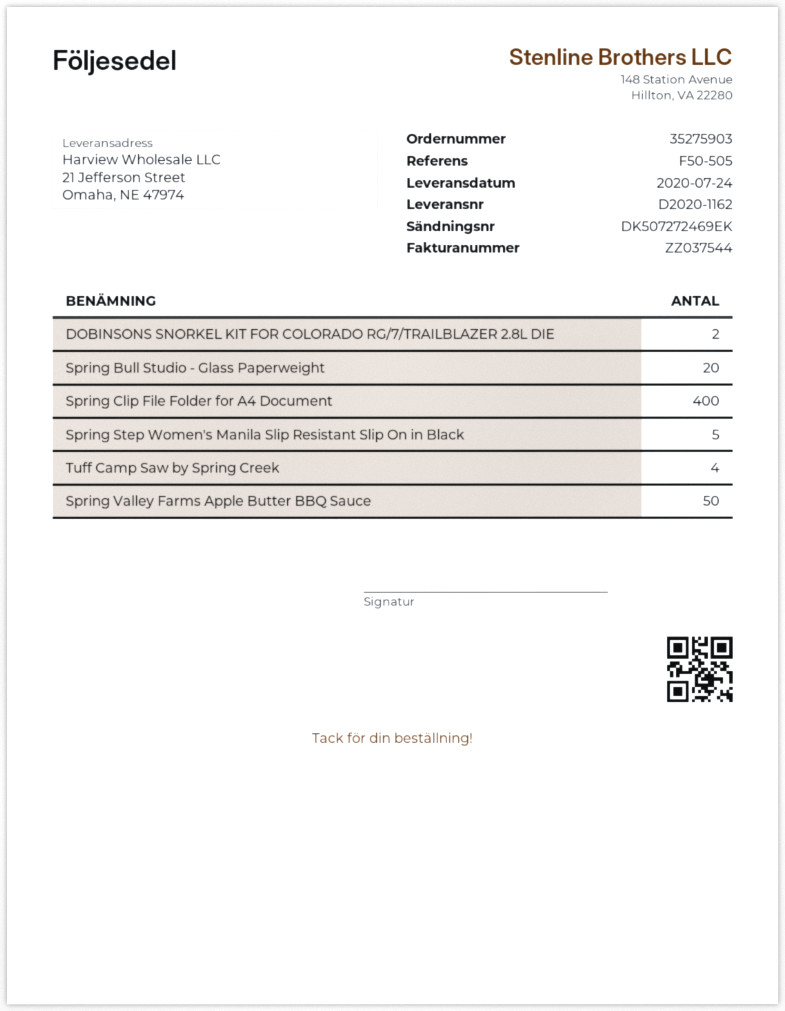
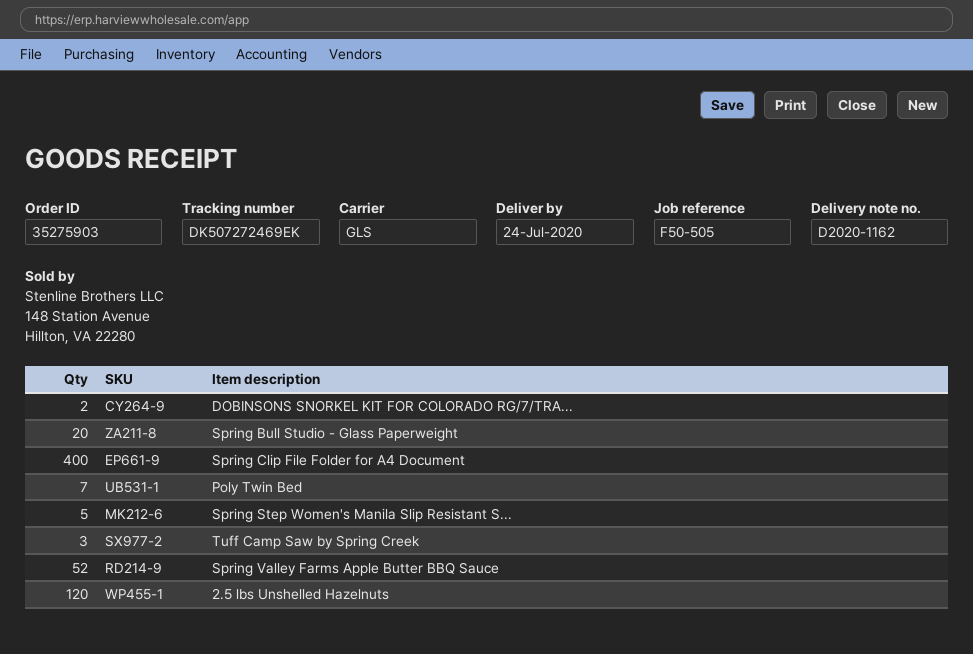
Tuff Camp Saw by Spring Creek: 4 -> 3
Spring Valley Farms Apple Butter BBQ Sauce: 50 -> 52
Poly Twin Bed: none -> 7
2.5 lbs Unshelled Hazelnuts: none -> 120

